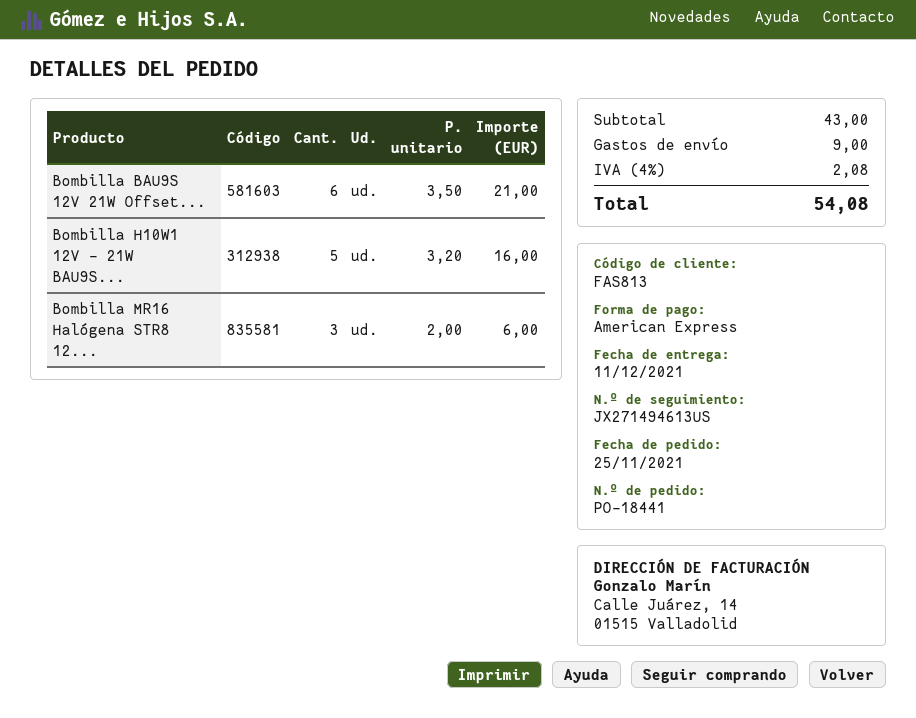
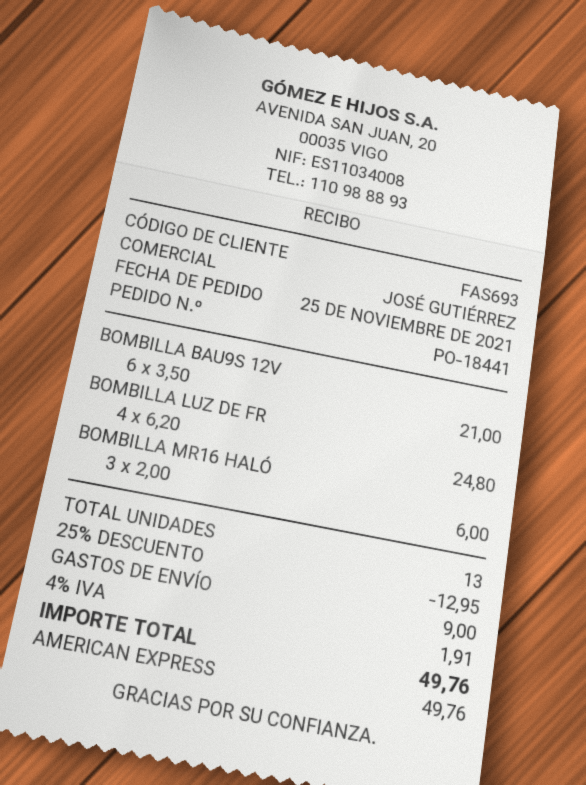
customer number: FAS813 -> FAS693
Bombilla H10W1 12V - 21W BAU9S...: 5 x 3.20 = 16.00 -> none
BOMBILLA LUZ DE FR: none -> 4 x 6.20 = 24.80
discount: none -> 25% = 12.95
tax: 4% = 2.08 -> 4% = 1.91
total: 54.08 -> 49.76

